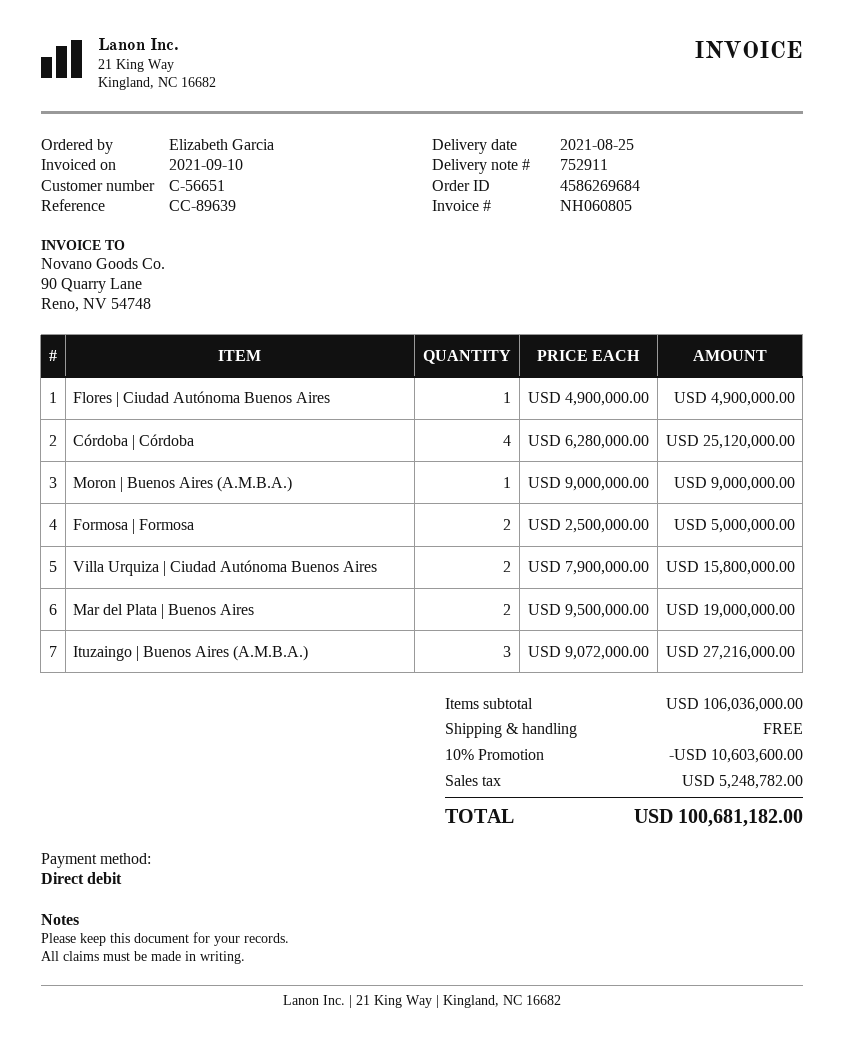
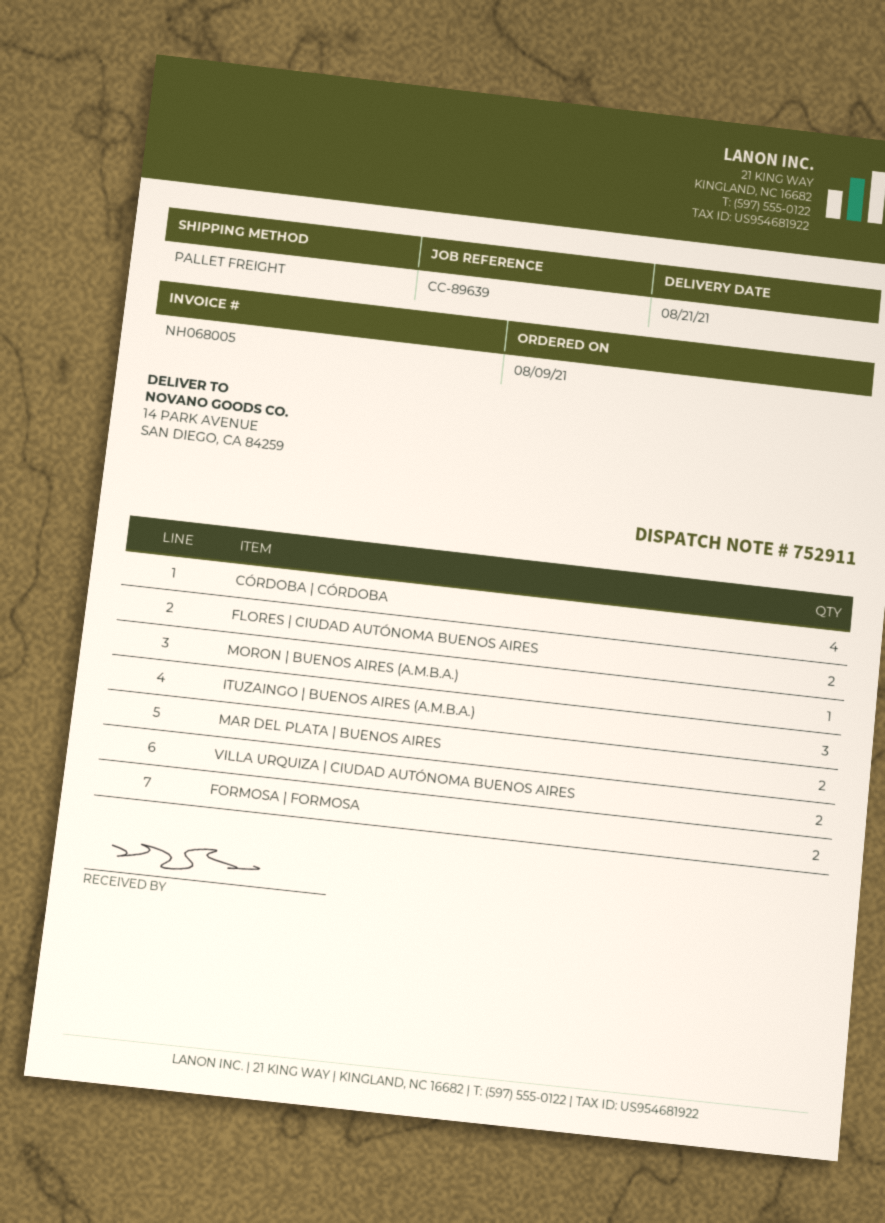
delivery date: 2021-08-25 -> 2021-08-21
invoice number: NH060805 -> NH068005
Flores | Ciudad Autónoma Buenos Aires: 1 -> 2

